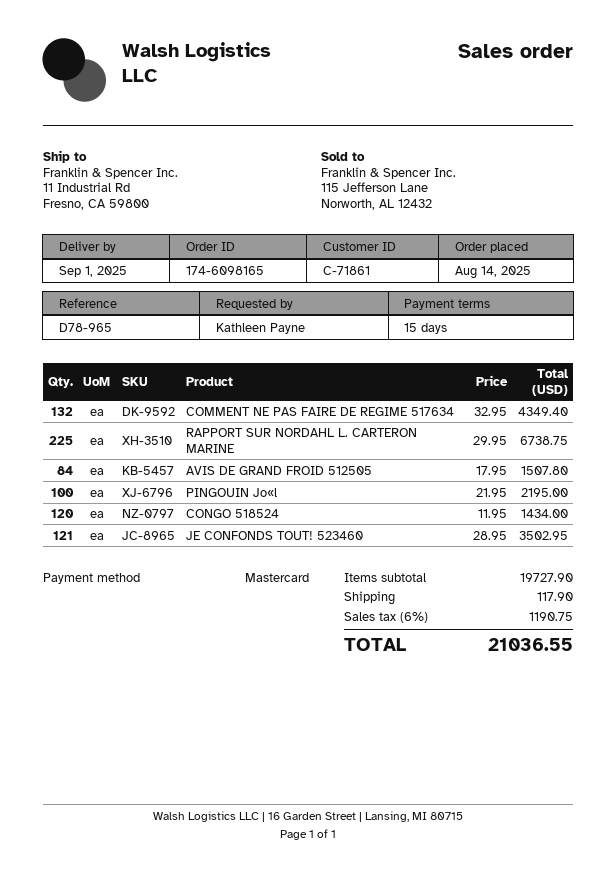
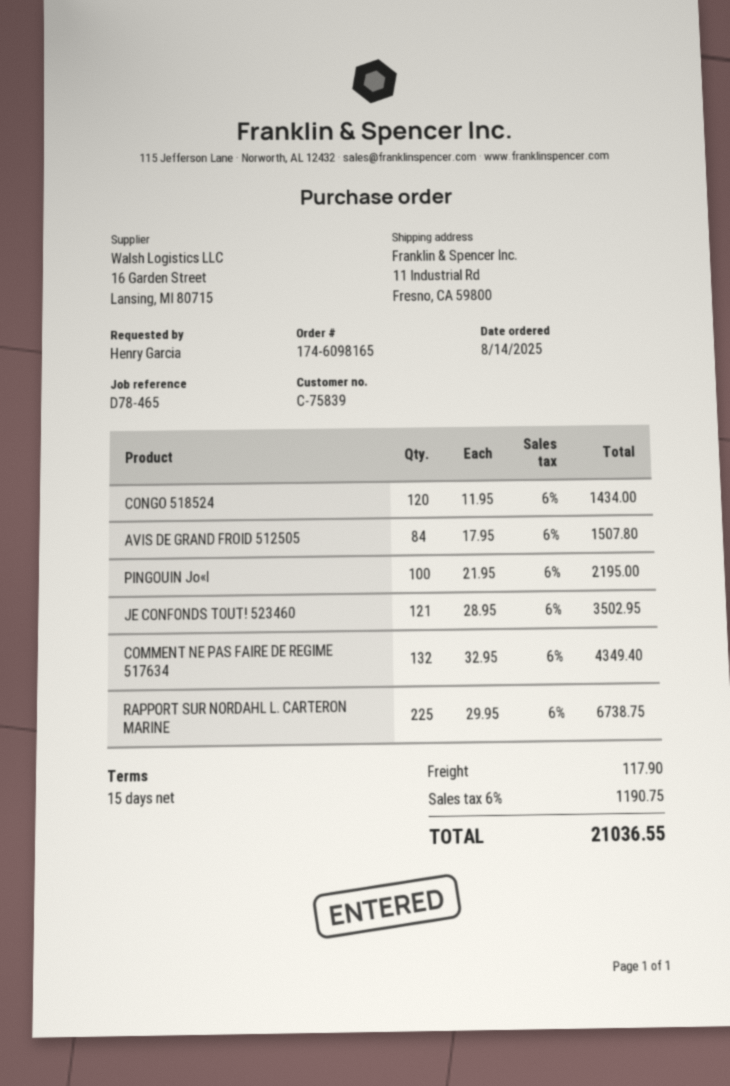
customer number: C-71861 -> C-75839
reference: D78-965 -> D78-465
ordered by: Kathleen Payne -> Henry Garcia

